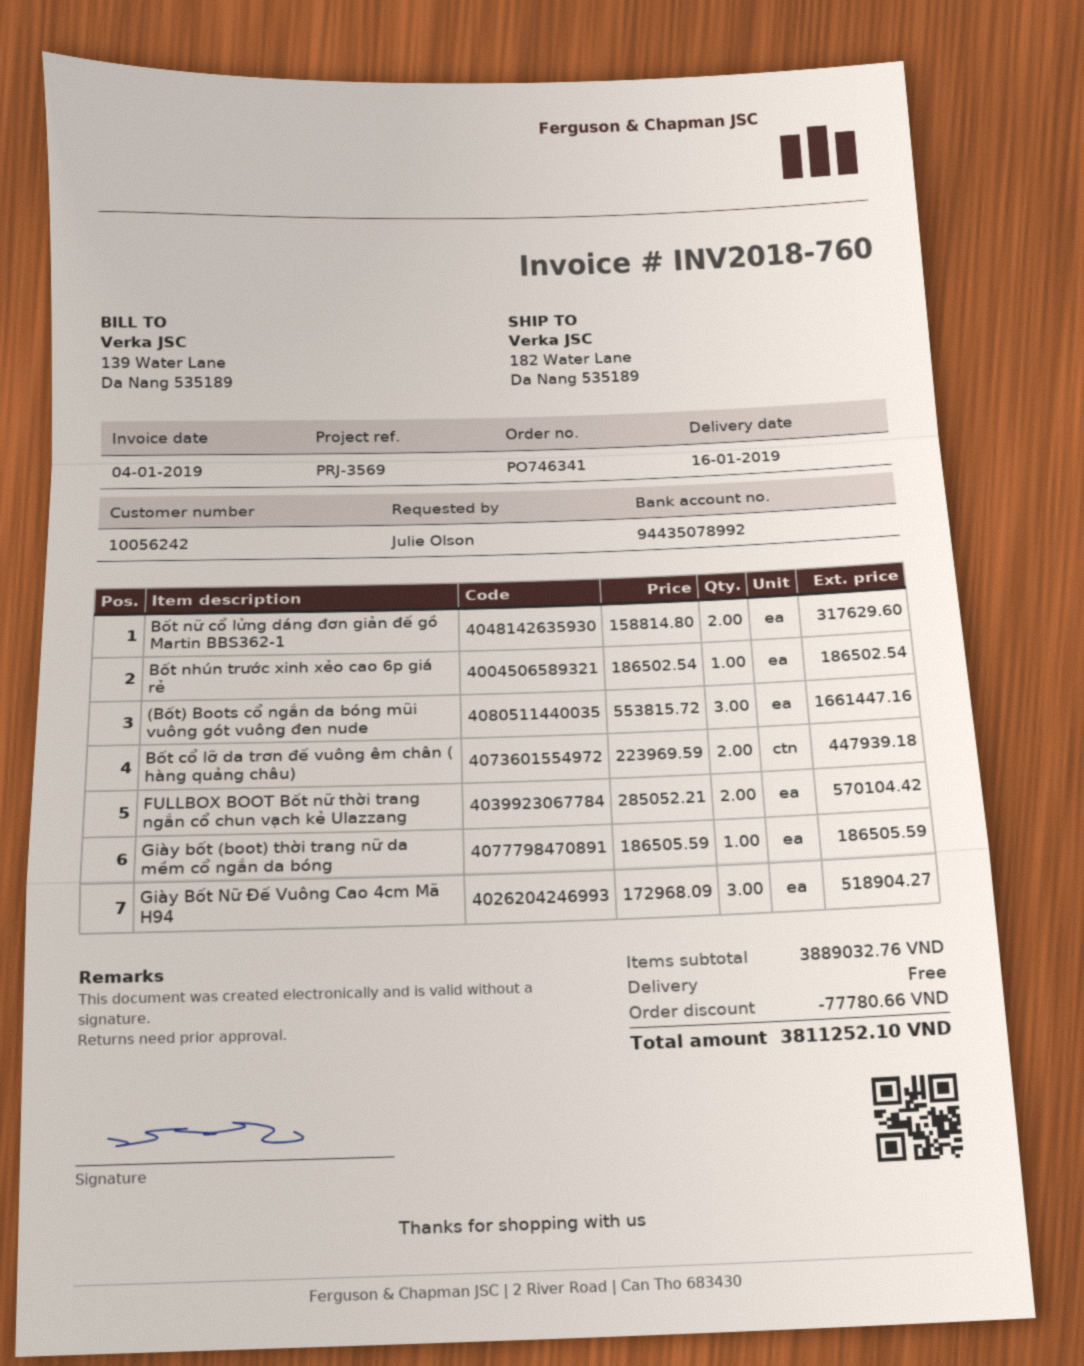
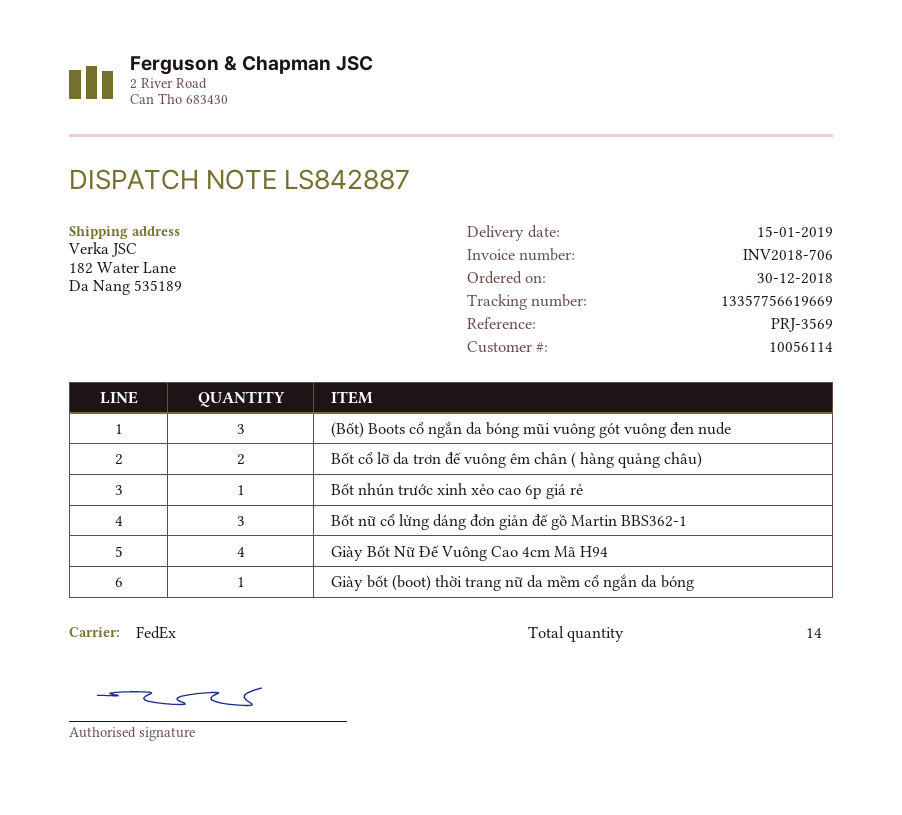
delivery date: 2019-01-16 -> 2019-01-15
invoice number: INV2018-760 -> INV2018-706
customer number: 10056242 -> 10056114
Bốt nữ cổ lửng dáng đơn giản đế gồ Martin BBS362-1: 2 -> 3
FULLBOX BOOT Bốt nữ thời trang ngắn cổ chun vạch kẻ Ulazzang: 2 -> none
Giày Bốt Nữ Đế Vuông Cao 4cm Mã H94: 3 -> 4

